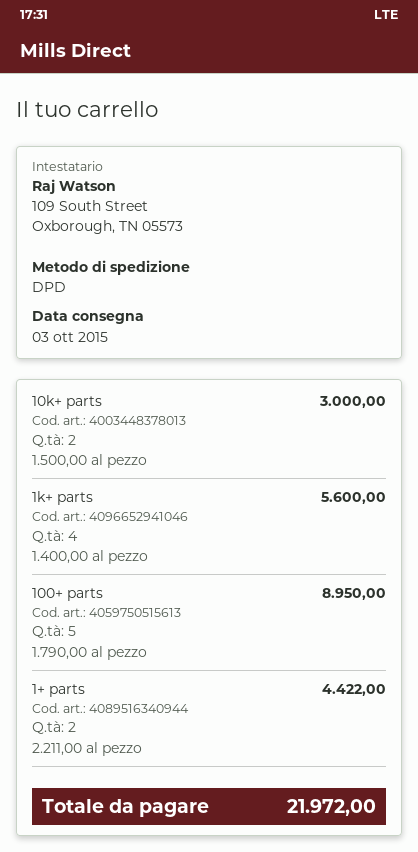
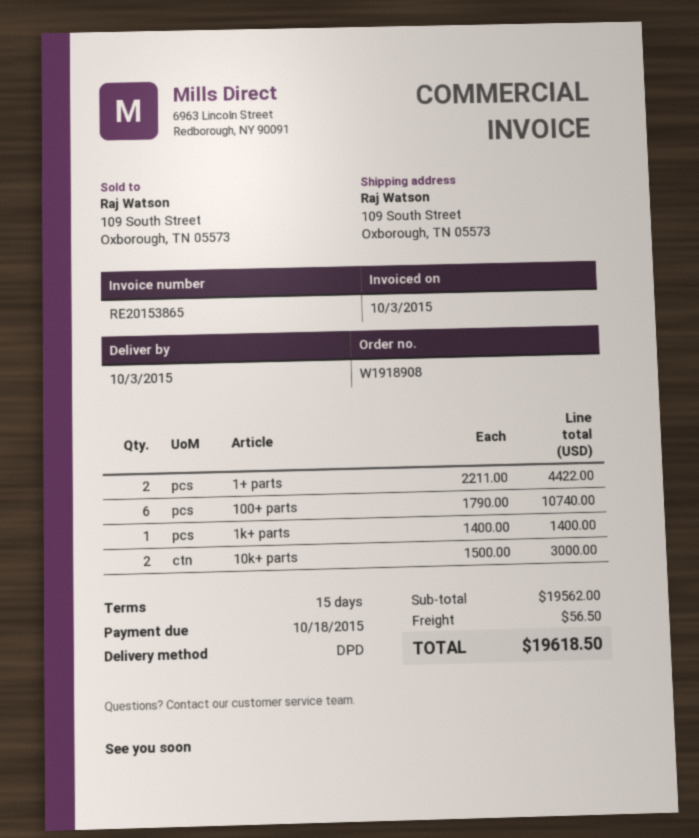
1k+ parts: 4 x 1400.00 = 5600.00 -> 1 x 1400.00 = 1400.00
100+ parts: 5 x 1790.00 = 8950.00 -> 6 x 1790.00 = 10740.00
shipping: none -> 56.50
total: 21972.00 -> 19618.50

